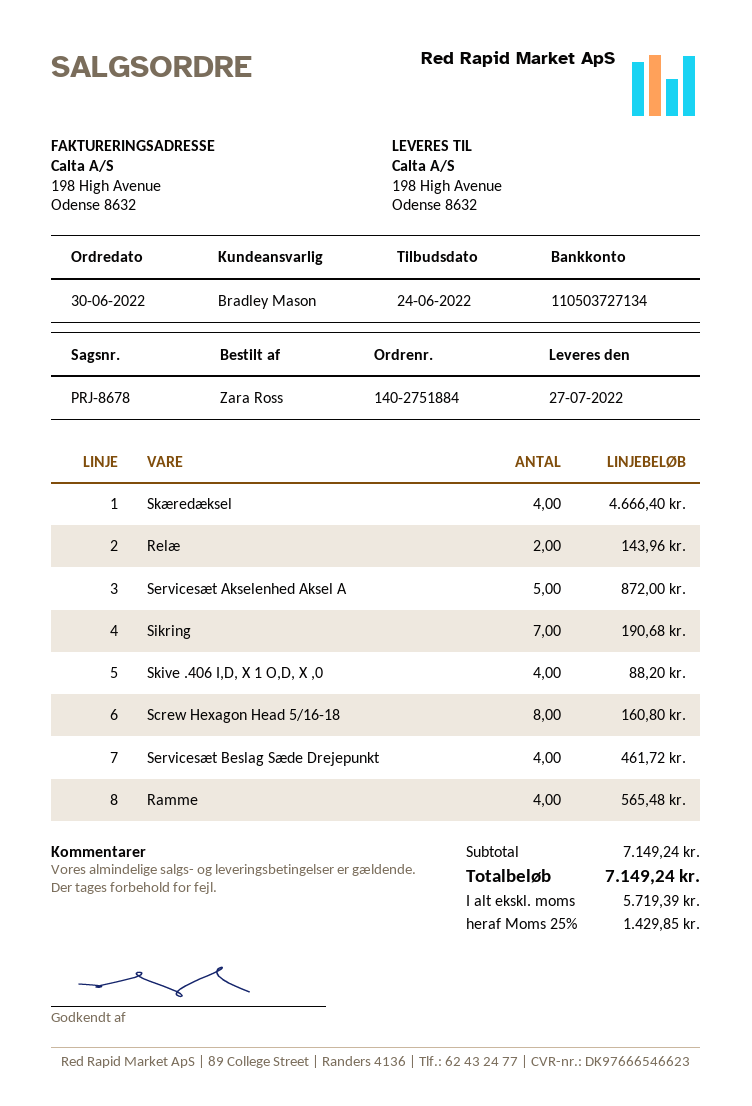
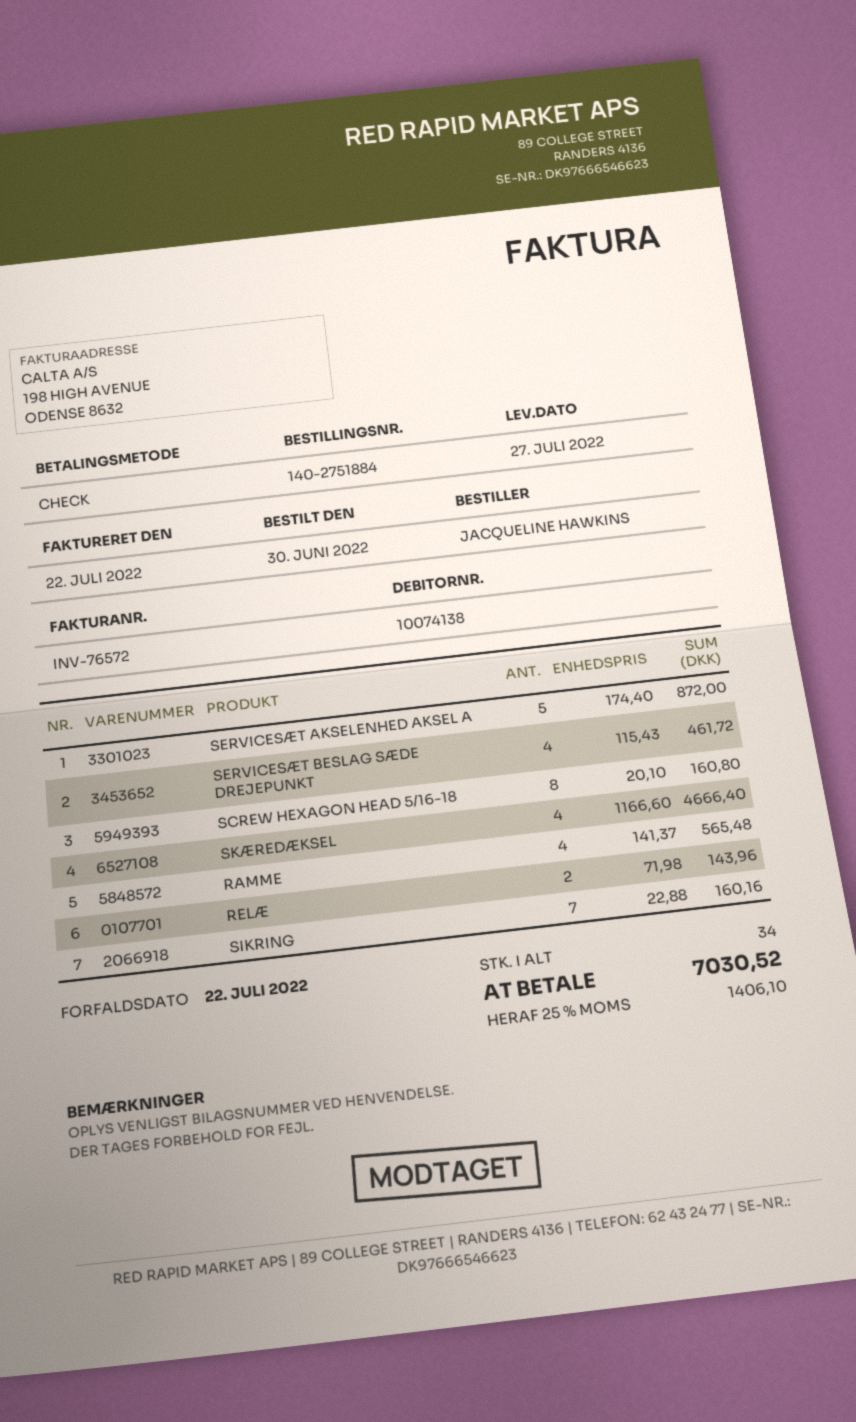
ordered by: Zara Ross -> JACQUELINE HAWKINS
Sikring: 7 for 190.68 -> 7 for 160.16
Skive .406 I,D, X 1 O,D, X ,0: 4 for 88.20 -> none
tax: 25% = 1429.85 -> 25% = 1406.10
total: 7149.24 -> 7030.52

